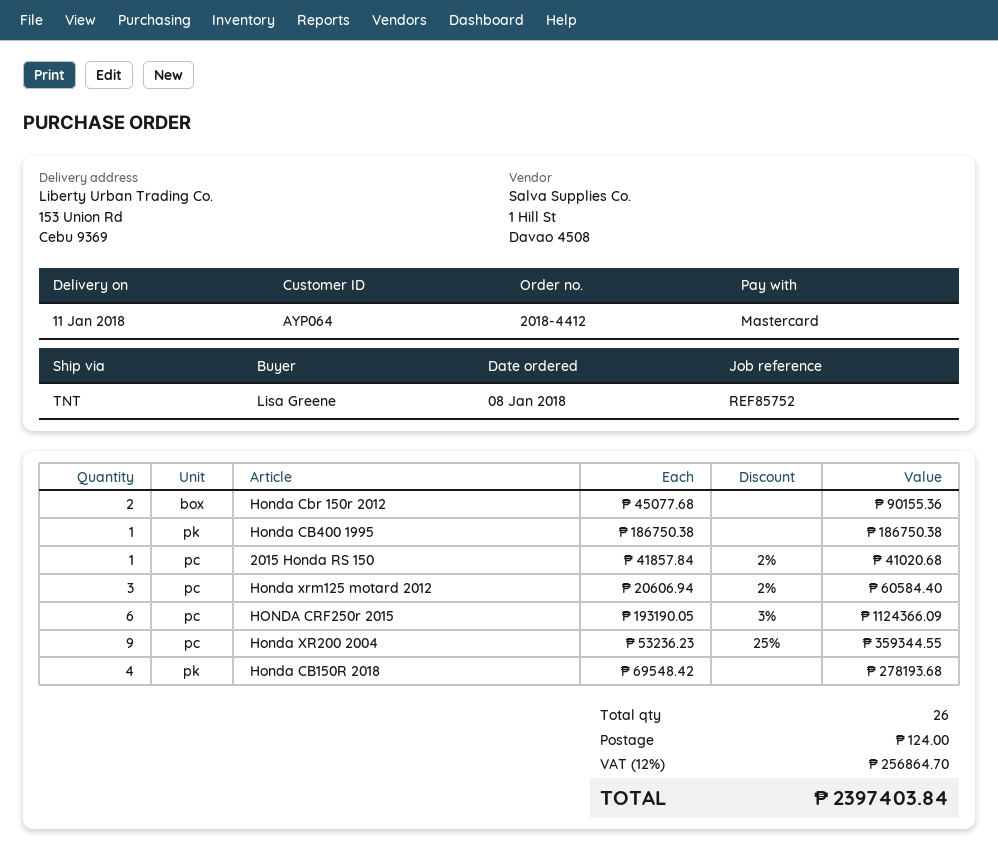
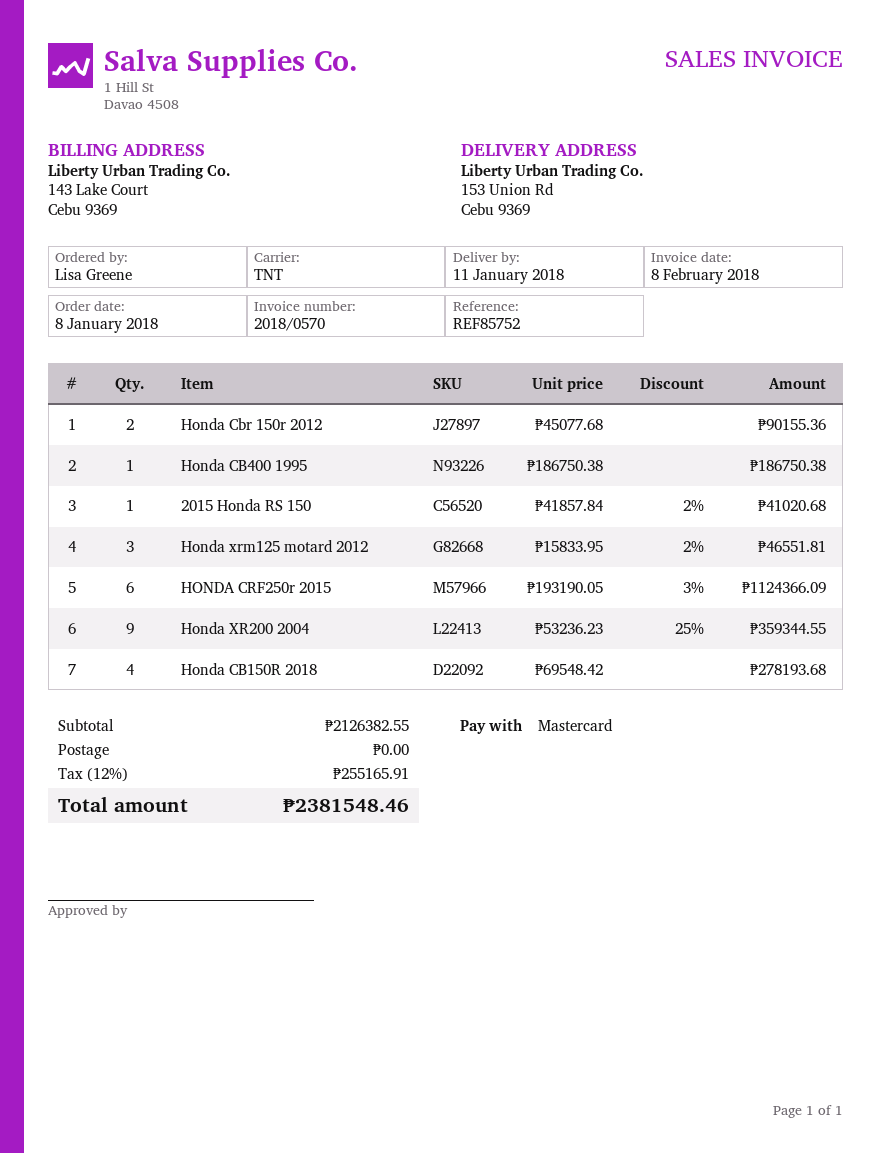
Honda xrm125 motard 2012: 3 x 20606.94 - 2% = 60584.40 -> 3 x 15833.95 - 2% = 46551.81
shipping: 124.00 -> 0.00
tax: 12% = 256864.70 -> 12% = 255165.91
total: 2397403.84 -> 2381548.46

